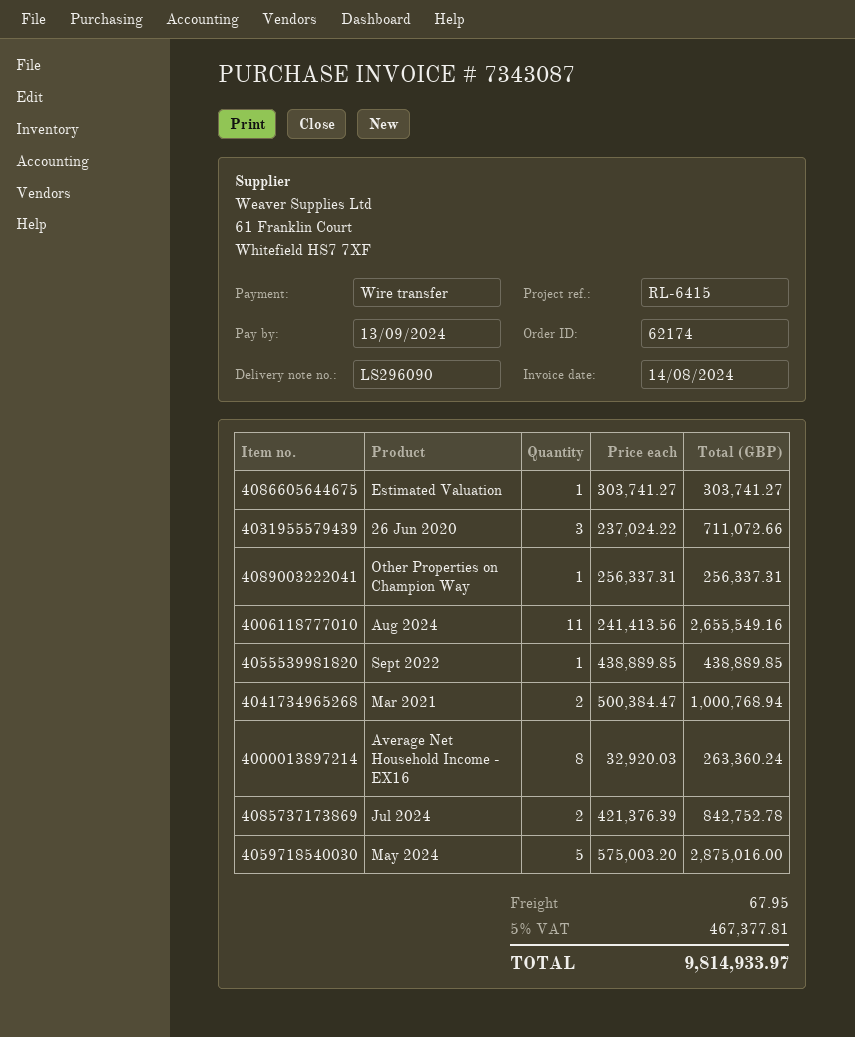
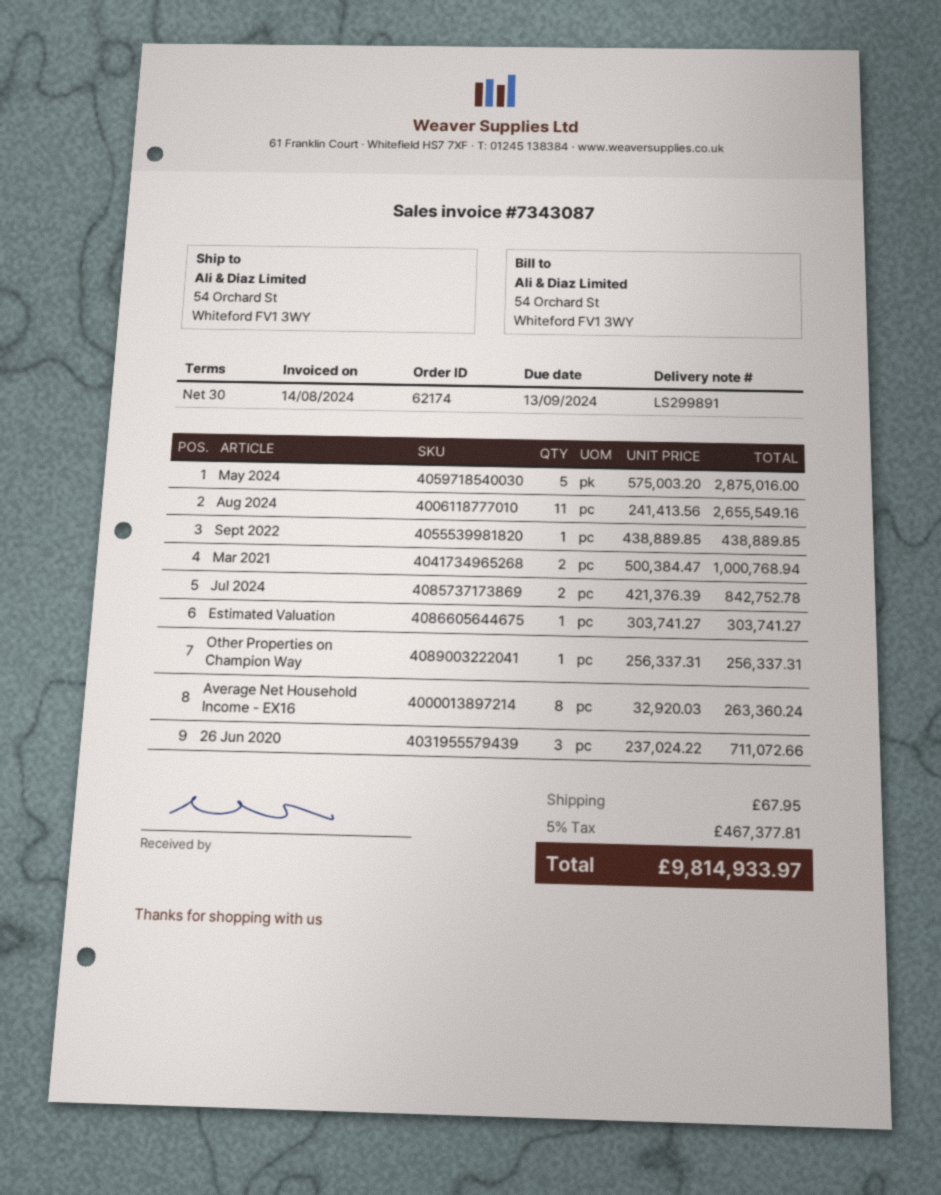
delivery note number: LS296090 -> LS299891

